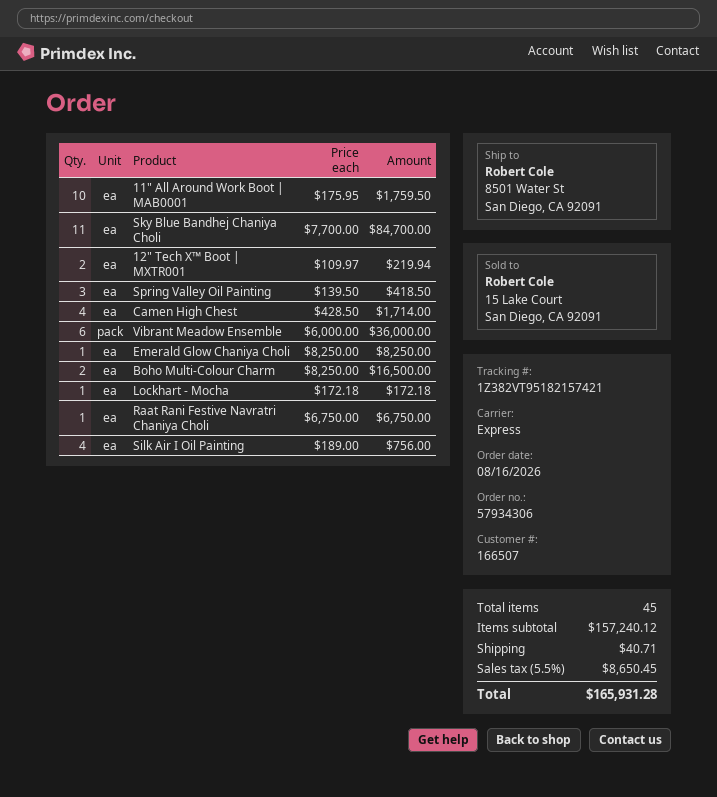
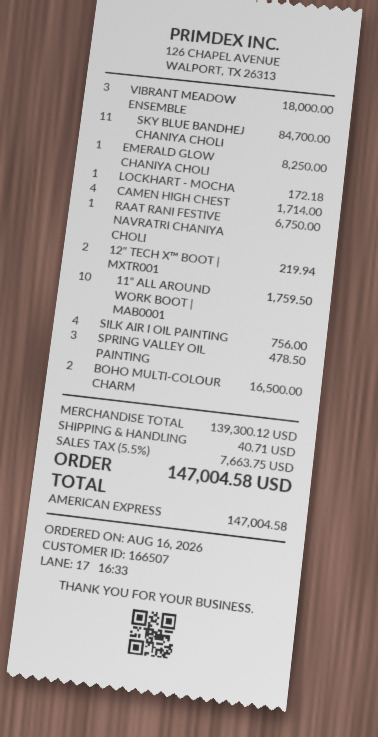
Spring Valley Oil Painting: 3 for 418.50 -> 3 for 478.50
Vibrant Meadow Ensemble: 6 for 36000.00 -> 3 for 18000.00
subtotal: 157240.12 -> 139300.12
tax: 5.5% = 8650.45 -> 5.5% = 7663.75
total: 165931.28 -> 147004.58

